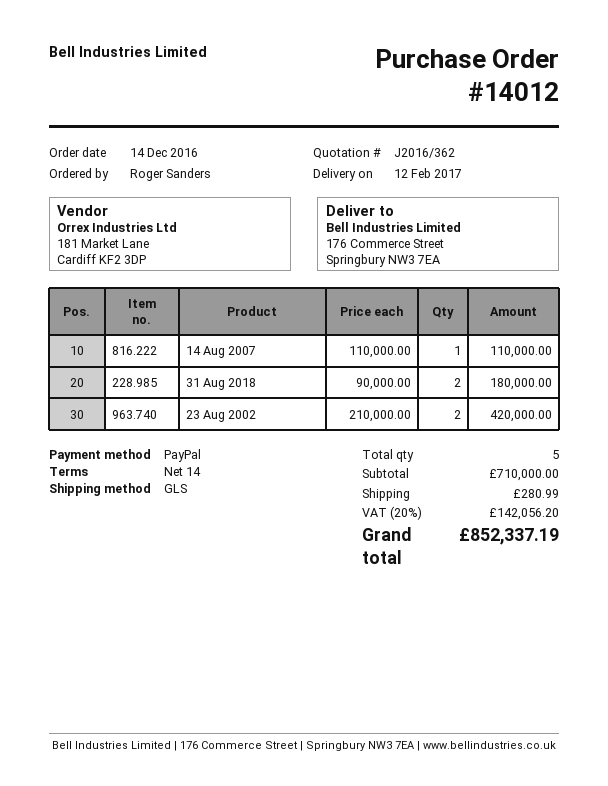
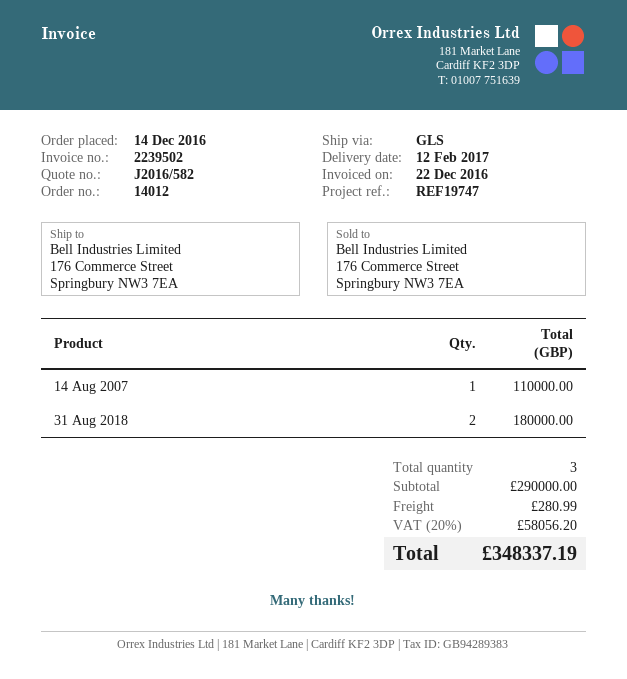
quote number: J2016/362 -> J2016/582
23 Aug 2002: 2 for 420000.00 -> none
total quantity: 5 -> 3
subtotal: 710000.00 -> 290000.00
tax: 20% = 142056.20 -> 20% = 58056.20
total: 852337.19 -> 348337.19

